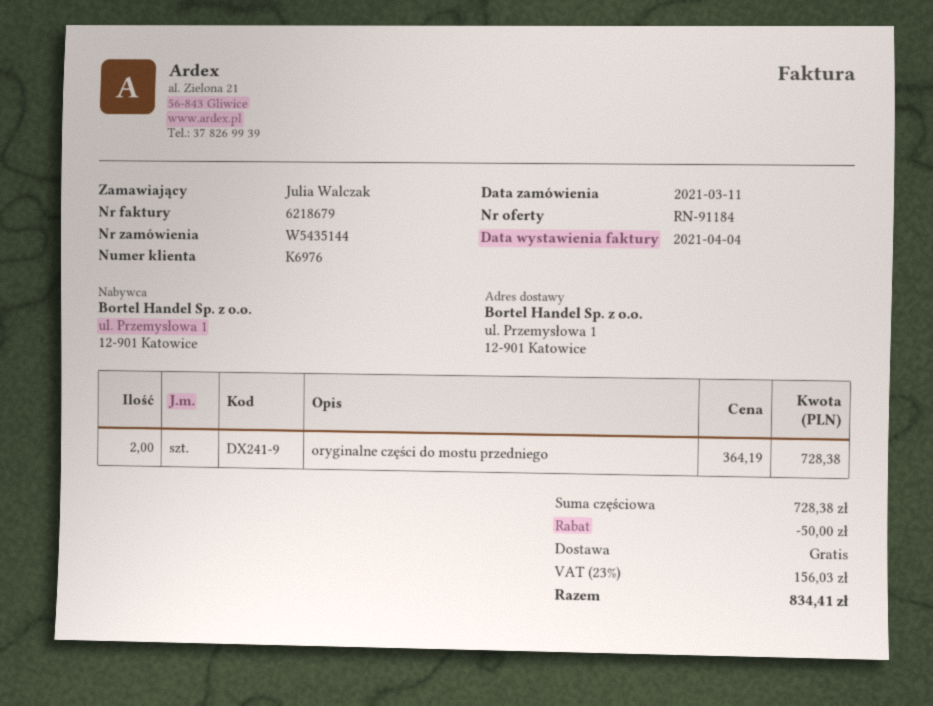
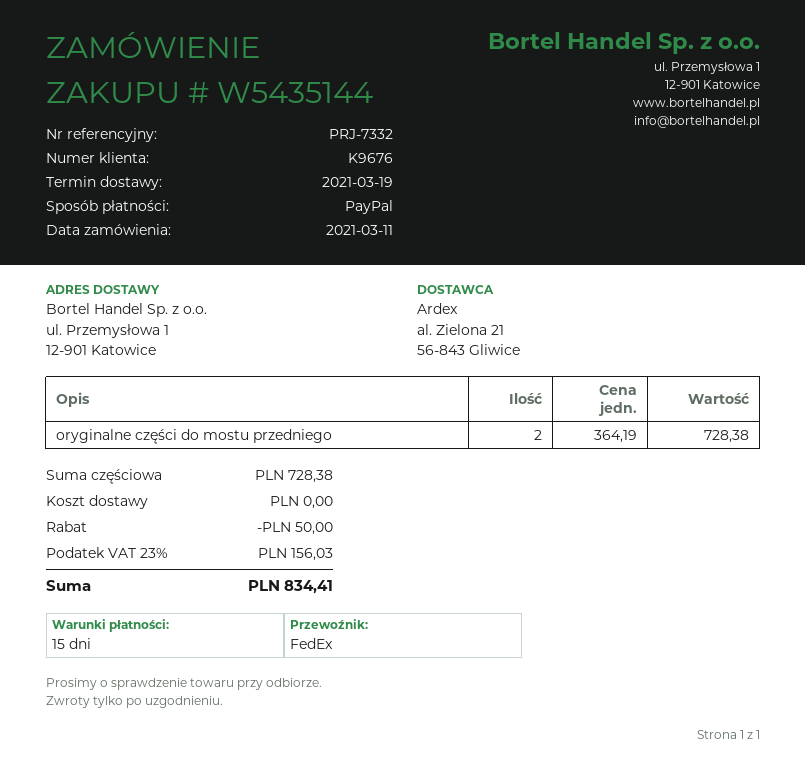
customer number: K6976 -> K9676

